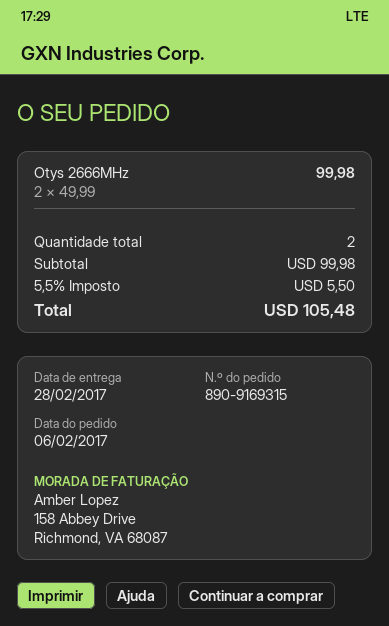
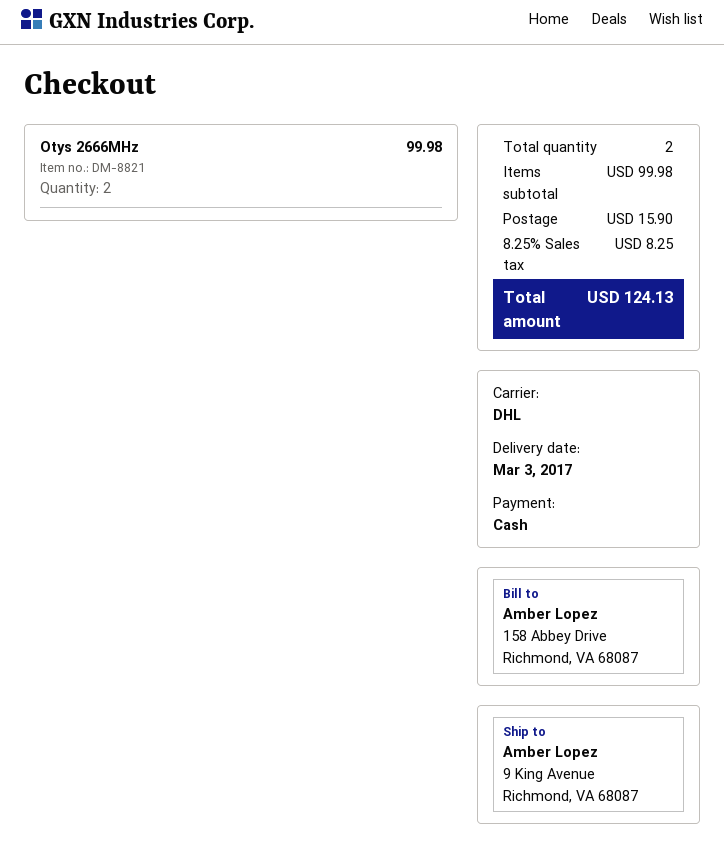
delivery date: 2017-02-28 -> 2017-03-03
shipping: none -> 15.90
tax: 5.5% = 5.50 -> 8.25% = 8.25
total: 105.48 -> 124.13

